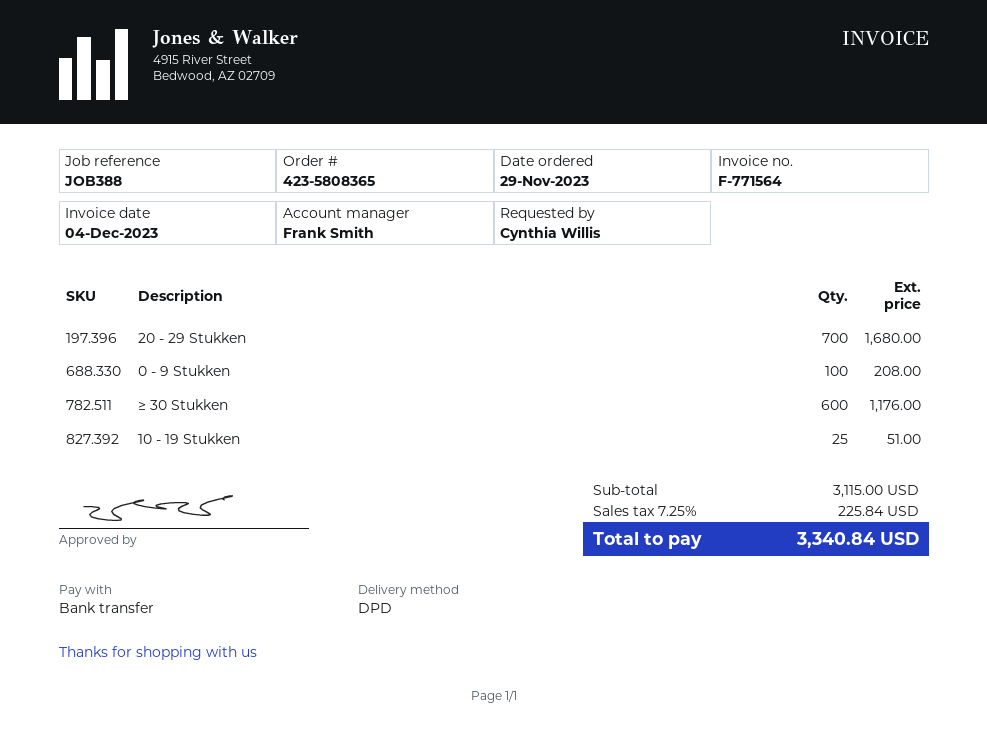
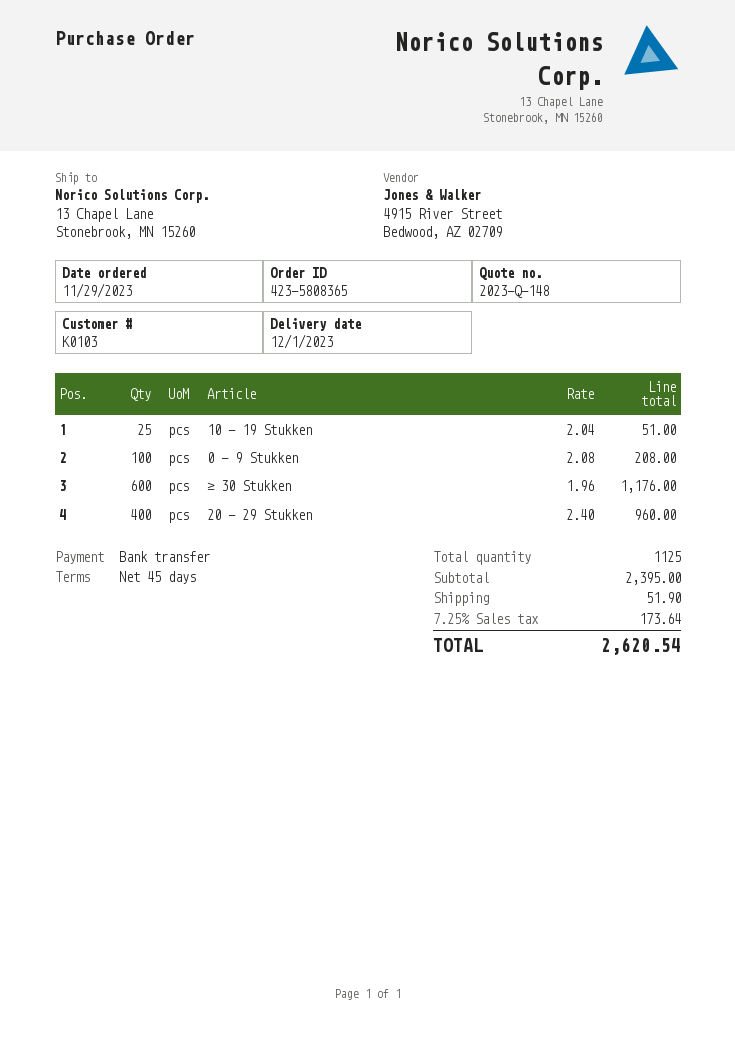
20 - 29 Stukken: 700 for 1680.00 -> 400 for 960.00
subtotal: 3115.00 -> 2395.00
shipping: none -> 51.90
tax: 7.25% = 225.84 -> 7.25% = 173.64
total: 3340.84 -> 2620.54

